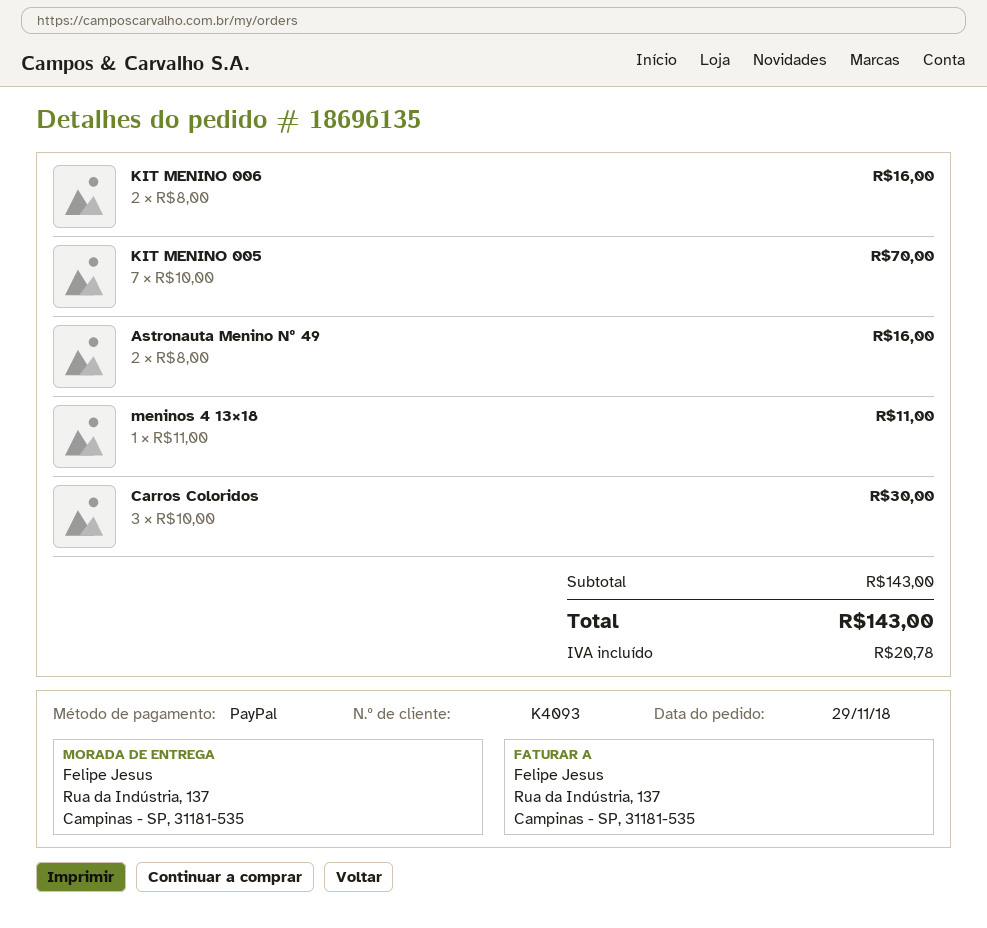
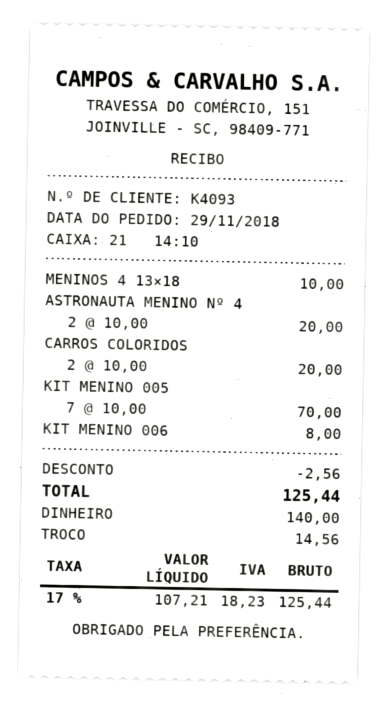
payment method: PayPal -> cash
KIT MENINO 006: 2 x 8.00 = 16.00 -> 1 x 8.00 = 8.00
Astronauta Menino Nº 49: 2 x 8.00 = 16.00 -> 2 x 10.00 = 20.00
meninos 4 13×18: 1 x 11.00 = 11.00 -> 1 x 10.00 = 10.00
Carros Coloridos: 3 x 10.00 = 30.00 -> 2 x 10.00 = 20.00
discount: none -> 2.56
tax: 20.78 -> 18.23
total: 143.00 -> 125.44

